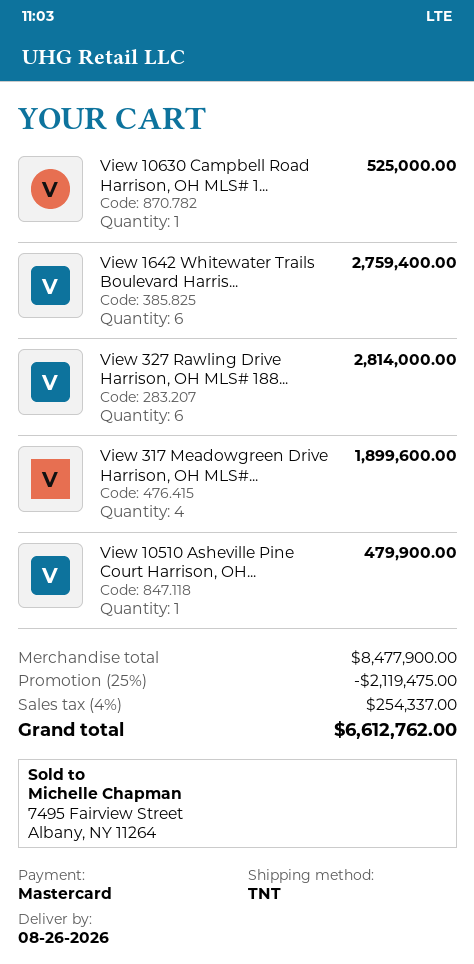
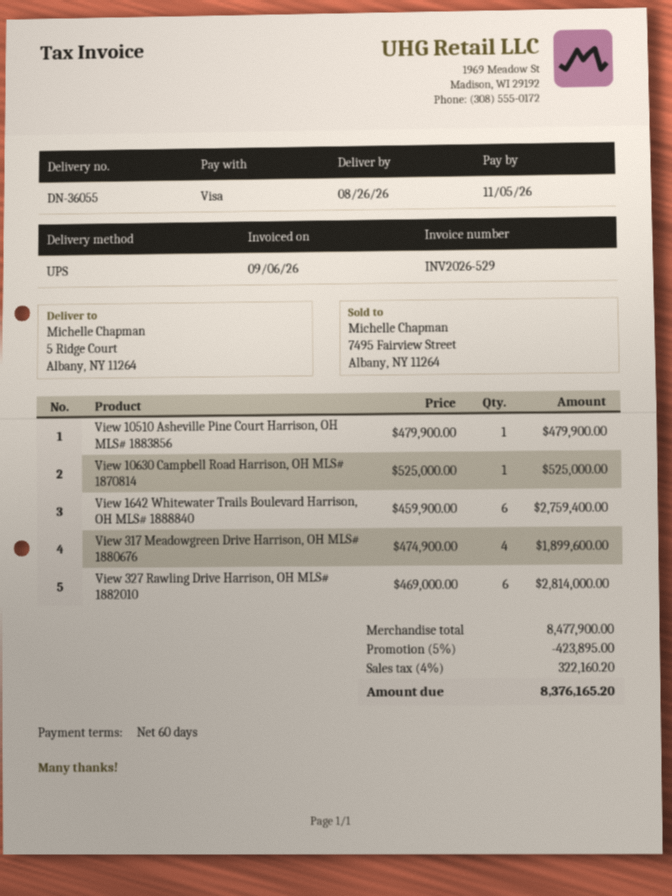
payment method: Mastercard -> Visa
shipping method: TNT -> UPS
discount: 25% = 2119475.00 -> 5% = 423895.00
tax: 4% = 254337.00 -> 4% = 322160.20
total: 6612762.00 -> 8376165.20

